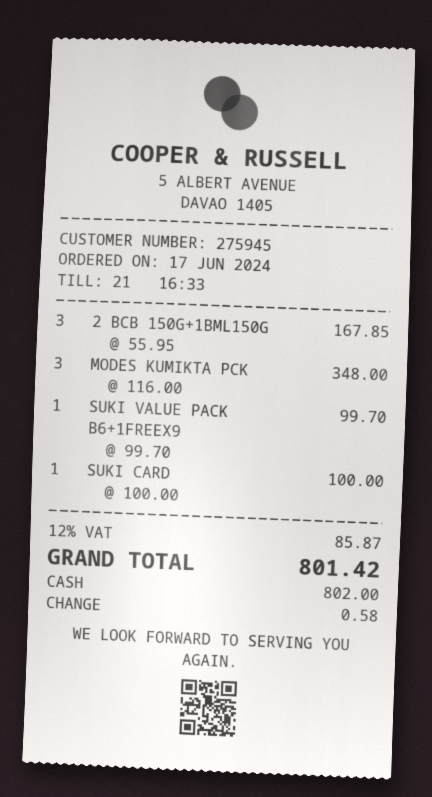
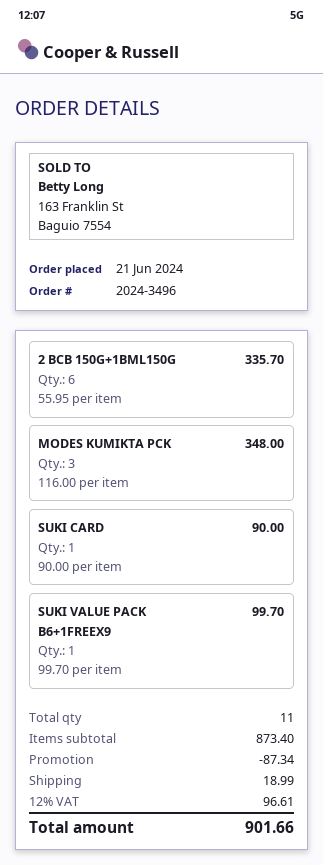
order date: 2024-06-17 -> 2024-06-21
2 BCB 150G+1BML150G: 3 x 55.95 = 167.85 -> 6 x 55.95 = 335.70
SUKI CARD: 1 x 100.00 = 100.00 -> 1 x 90.00 = 90.00
discount: none -> 87.34
shipping: none -> 18.99
tax: 12% = 85.87 -> 12% = 96.61
total: 801.42 -> 901.66

